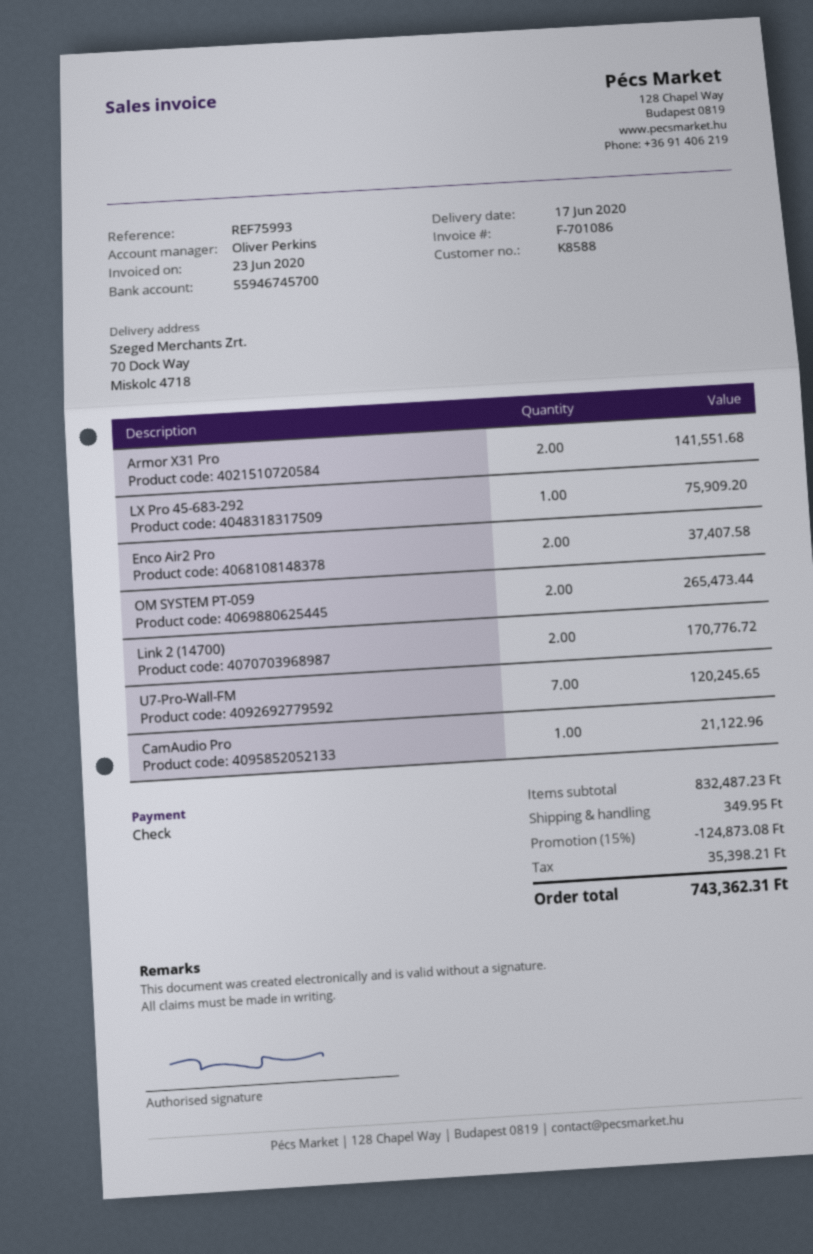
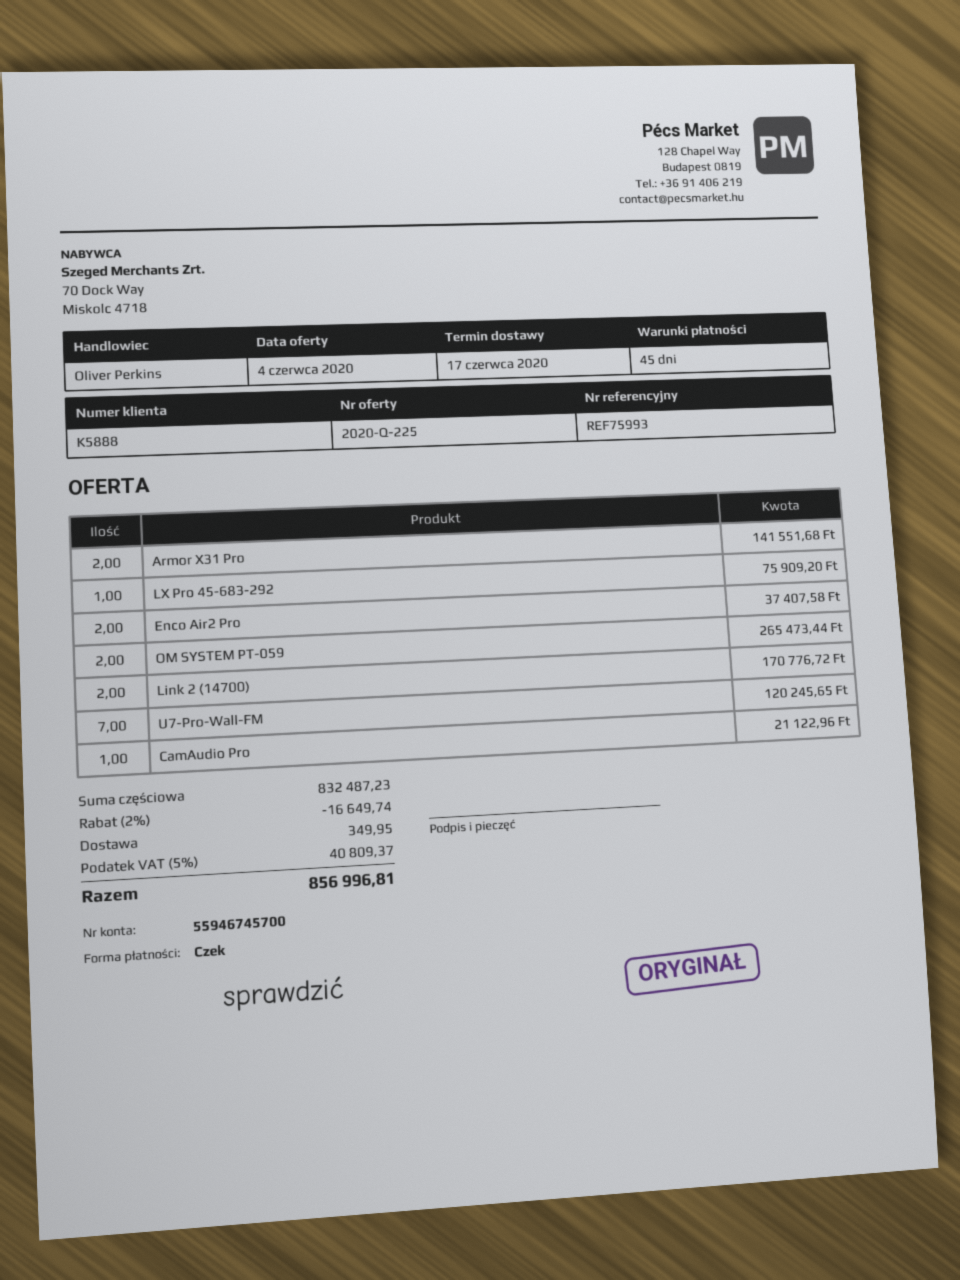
customer number: K8588 -> K5888
discount: 15% = 124873.08 -> 2% = 16649.74
tax: 35398.21 -> 40809.37
total: 743362.31 -> 856996.81

